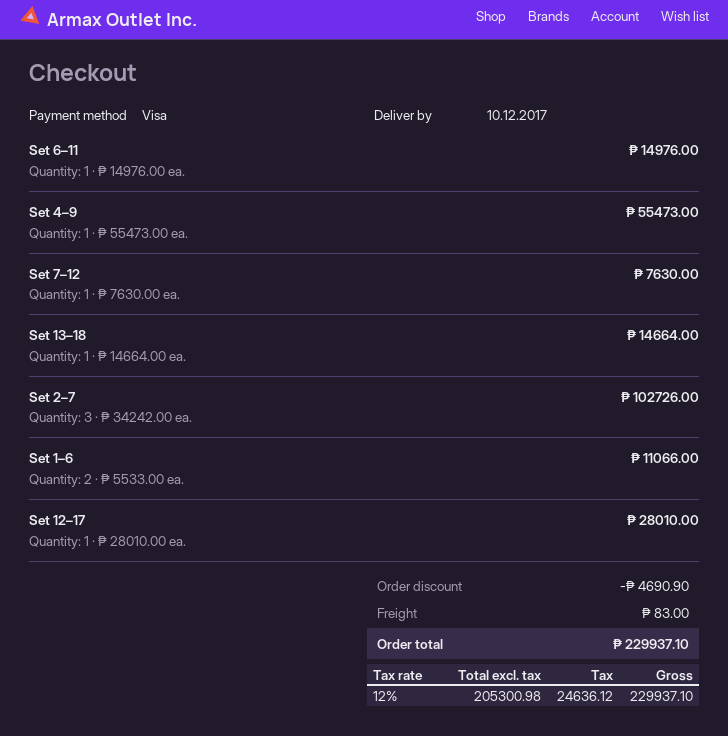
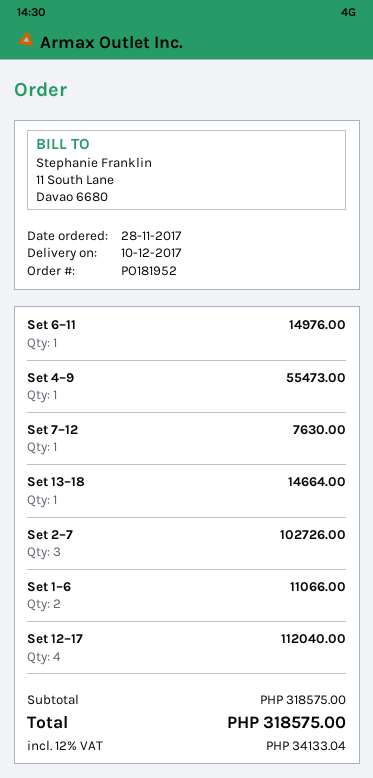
Set 12–17: 1 for 28010.00 -> 4 for 112040.00
discount: 4690.90 -> none
shipping: 83.00 -> none
tax: 12% = 24636.12 -> 12% = 34133.04
total: 229937.10 -> 318575.00

